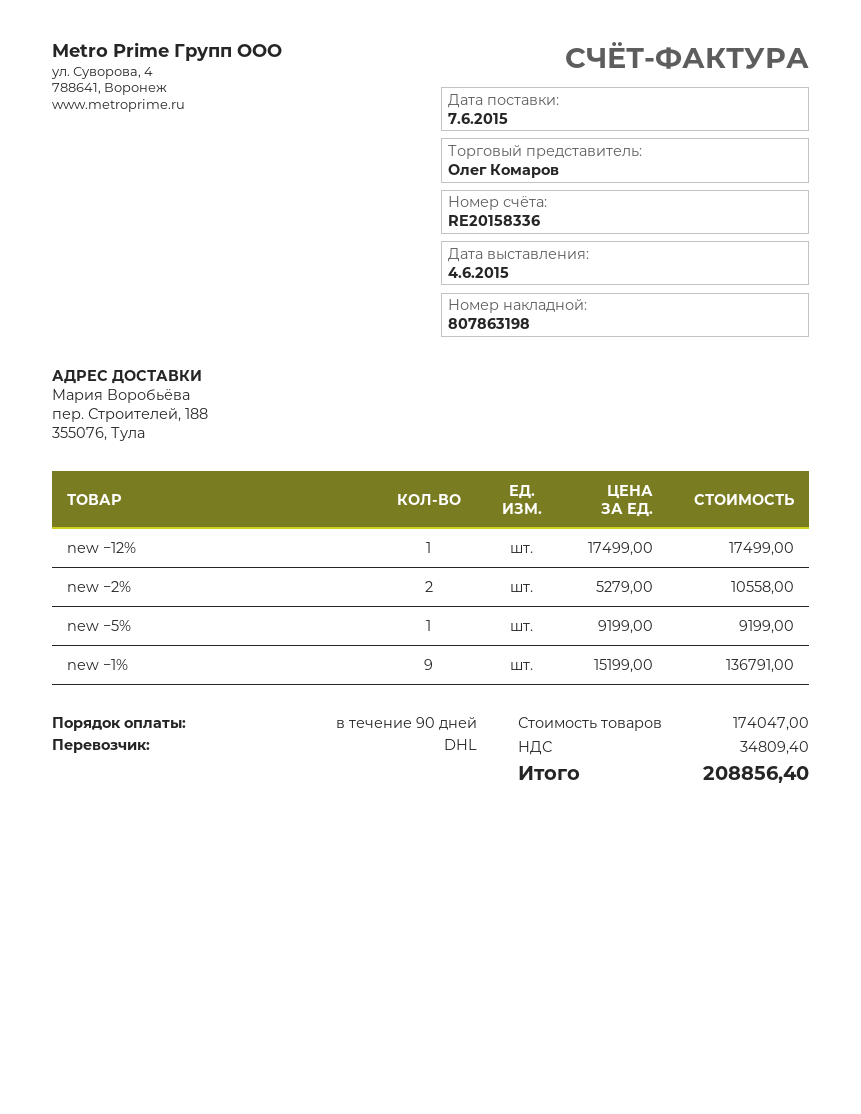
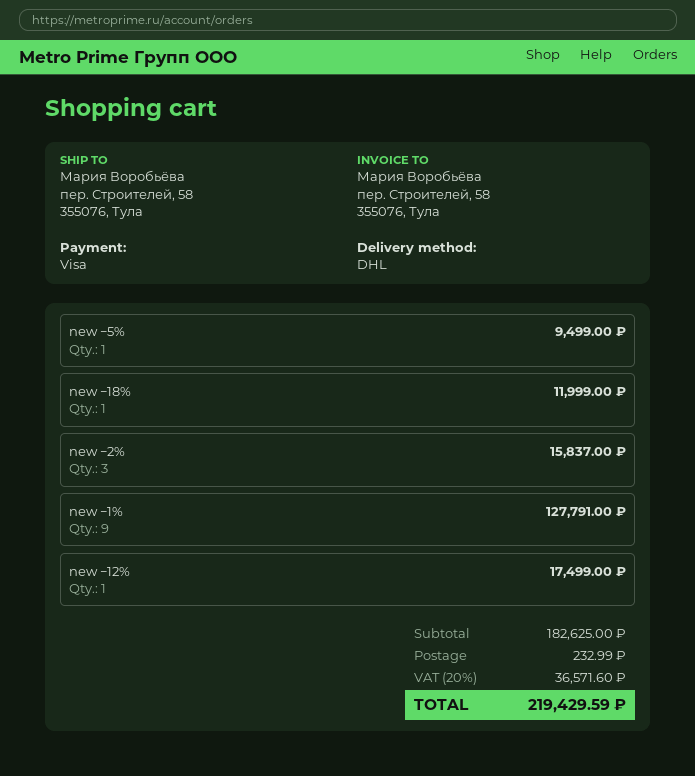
ship to: пер. Строителей, 188, 355076, Тула -> пер. Строителей, 58, 355076, Тула
new −2%: 2 for 10558.00 -> 3 for 15837.00
new −5%: 1 for 9199.00 -> 1 for 9499.00
new −1%: 9 for 136791.00 -> 9 for 127791.00
new −18%: none -> 1 for 11999.00
subtotal: 174047.00 -> 182625.00
shipping: none -> 232.99
tax: 34809.40 -> 36571.60
total: 208856.40 -> 219429.59

